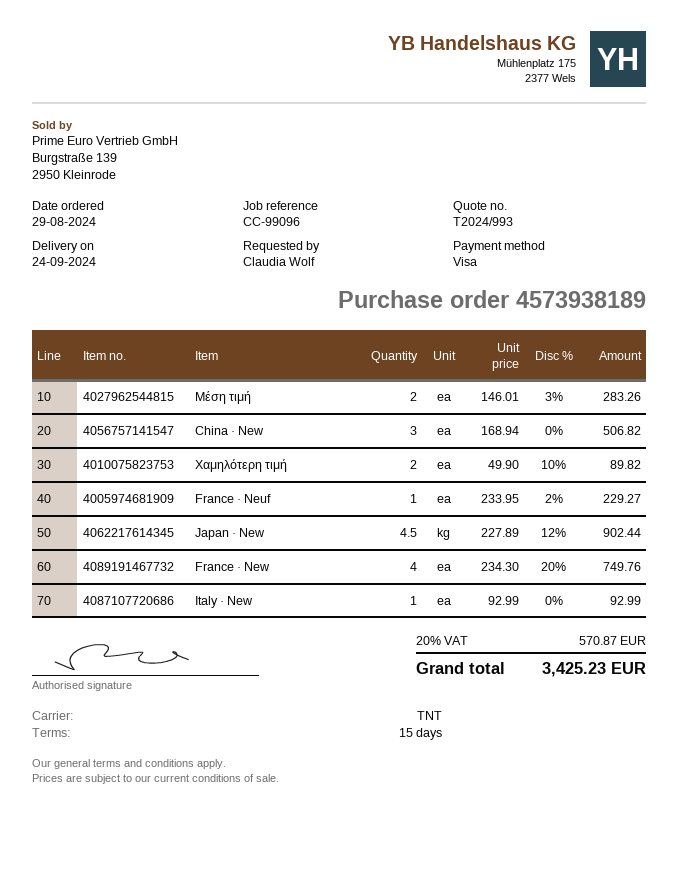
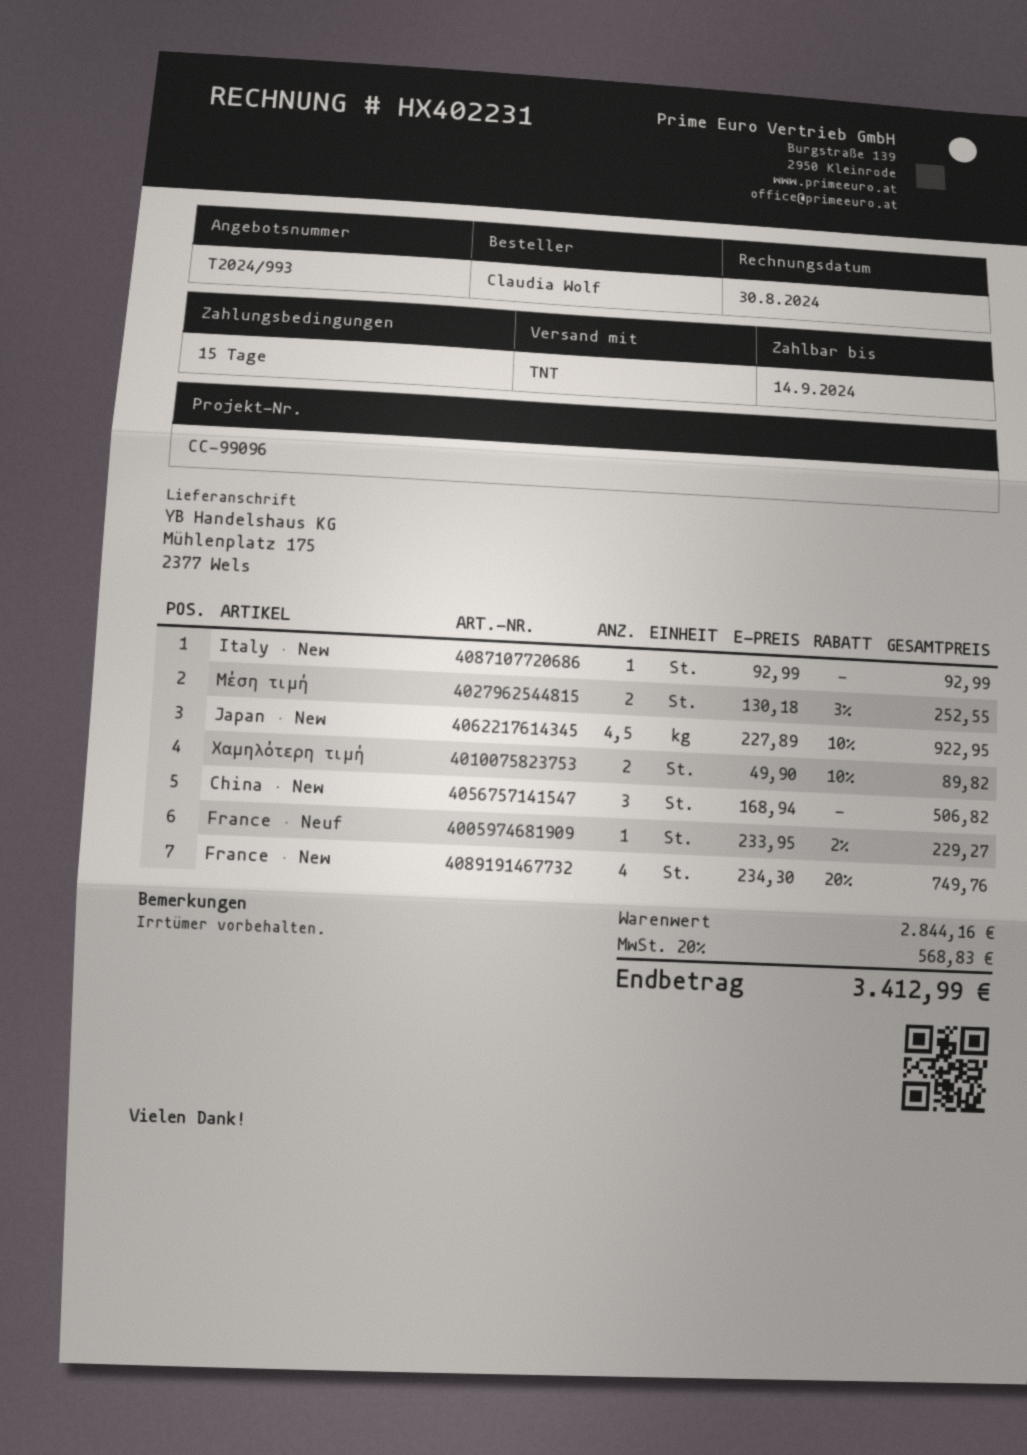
Μέση τιμή: 2 x 146.01 - 3% = 283.26 -> 2 x 130.18 - 3% = 252.55
Japan · New: 4.5 x 227.89 - 12% = 902.44 -> 4.5 x 227.89 - 10% = 922.95
tax: 20% = 570.87 -> 20% = 568.83
total: 3425.23 -> 3412.99

